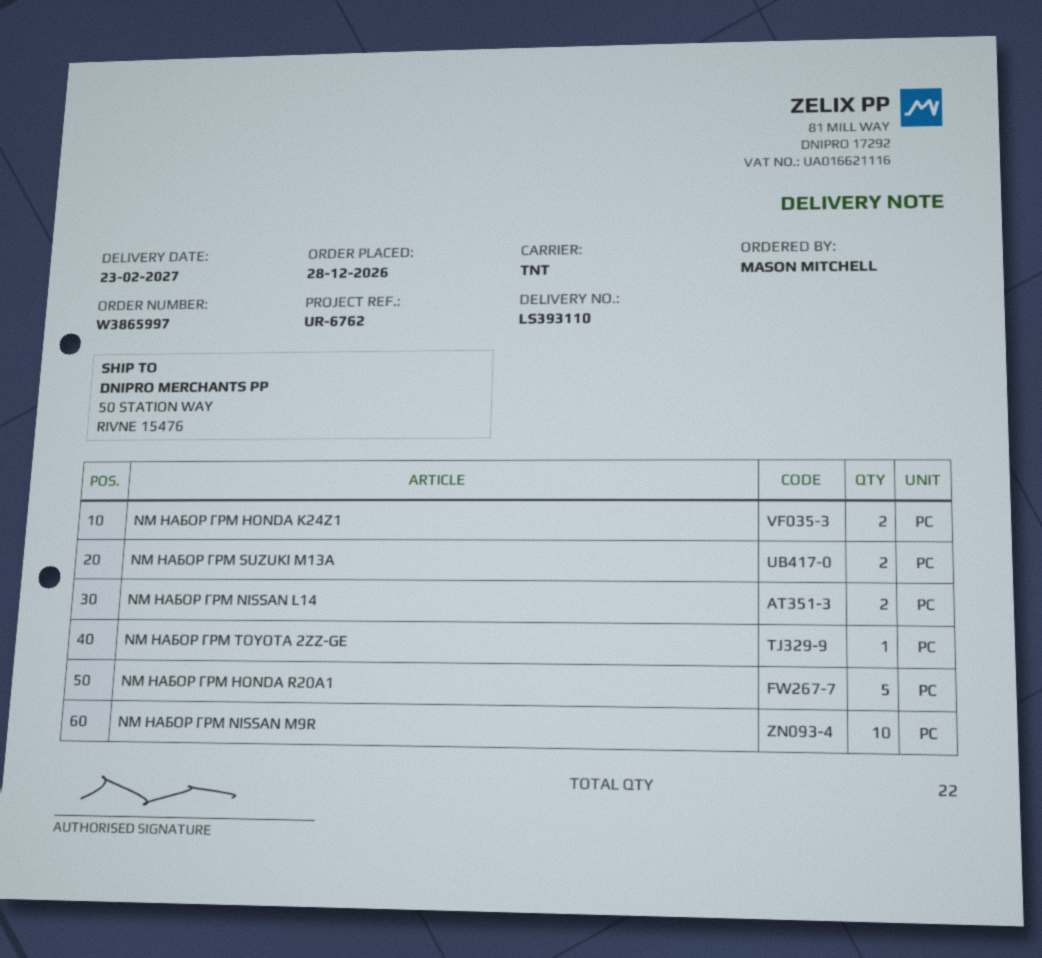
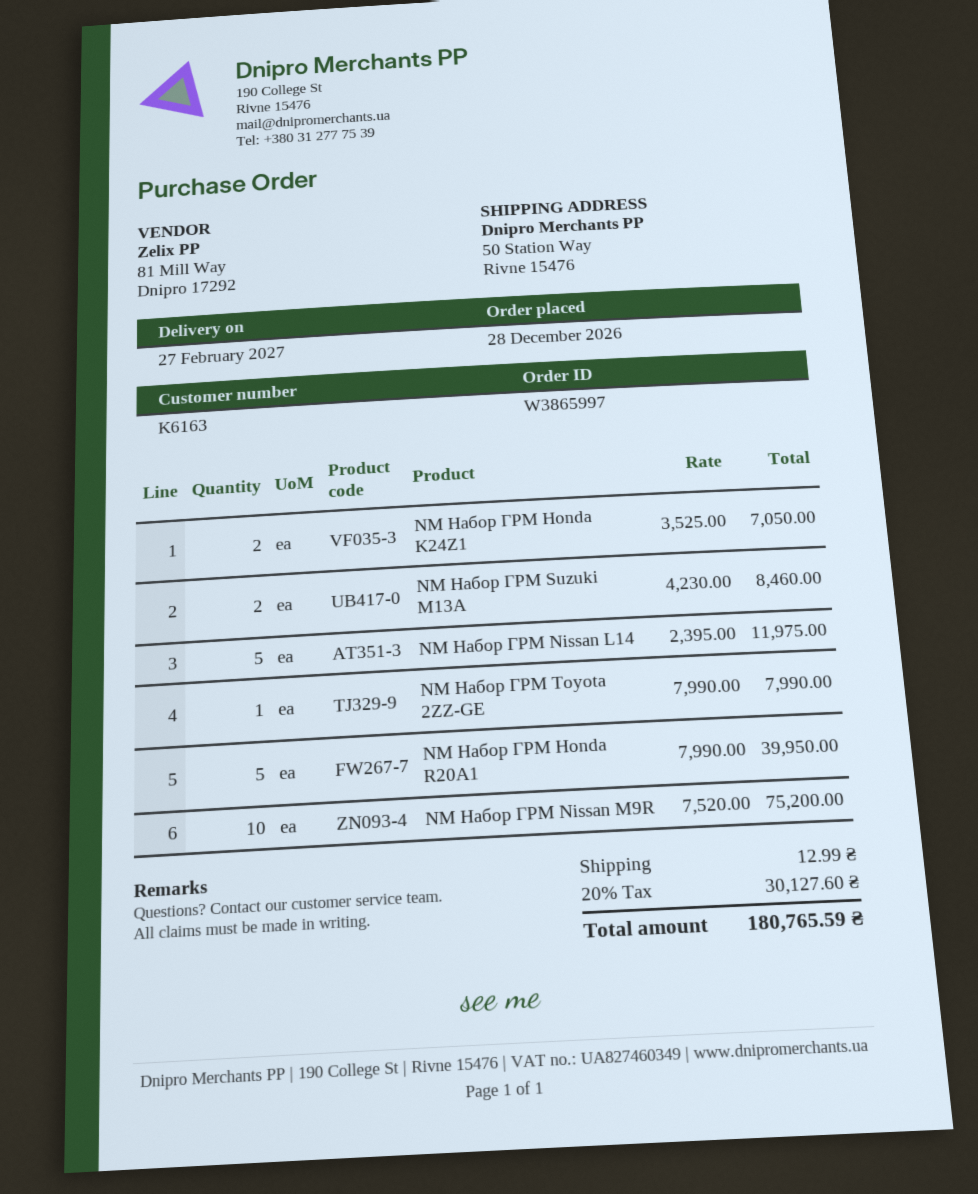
delivery date: 2027-02-23 -> 2027-02-27
NM НАБОР ГРМ NISSAN L14: 2 -> 5

